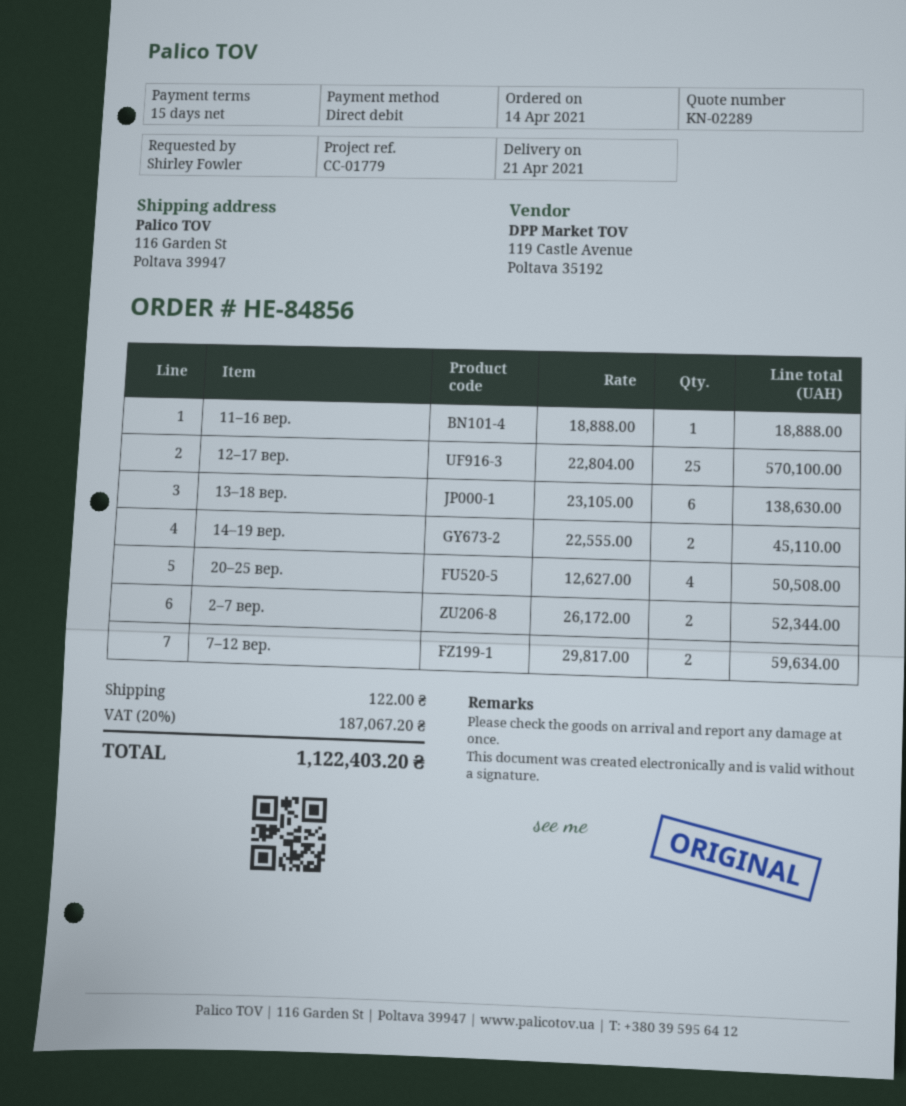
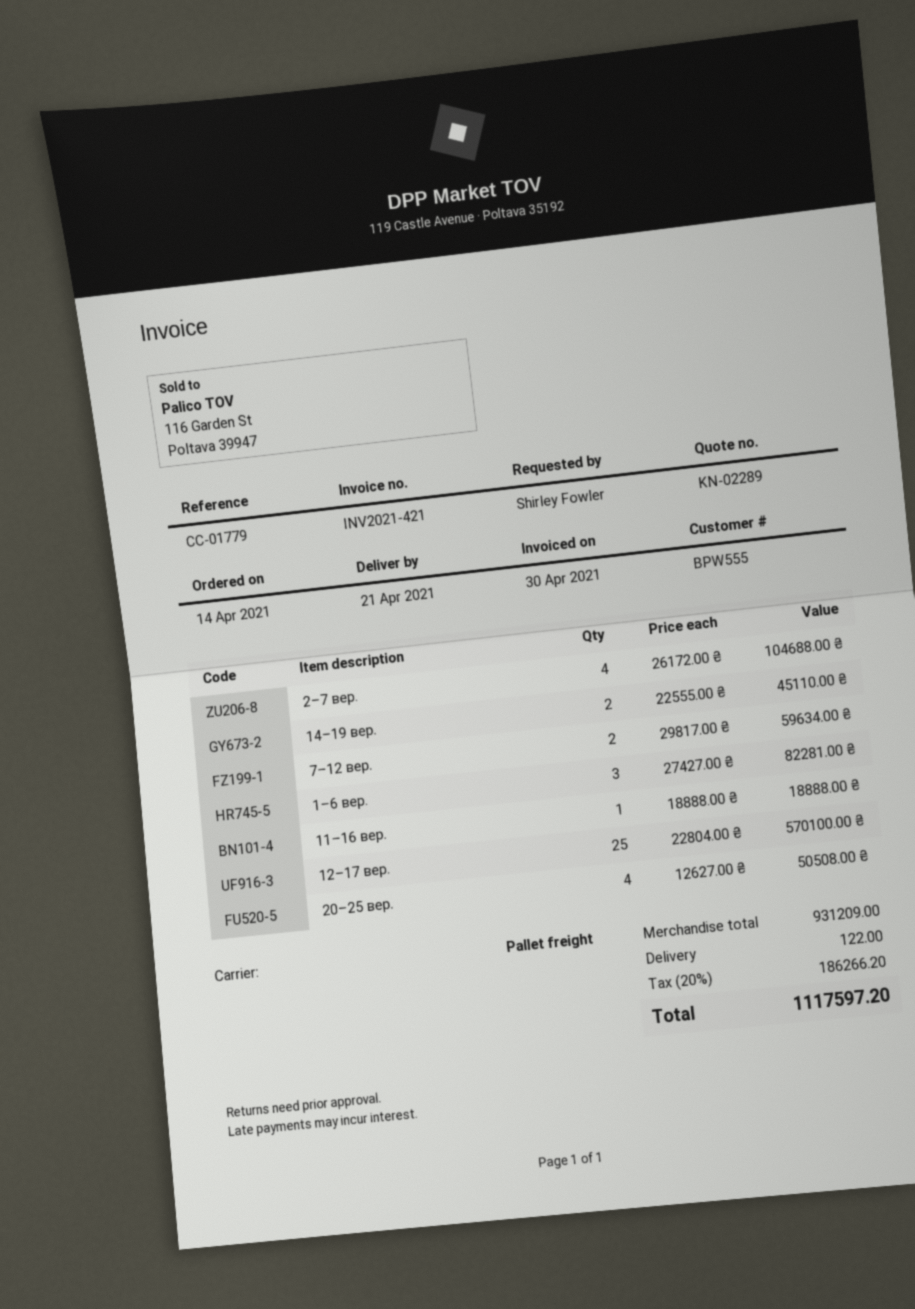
13–18 вер.: 6 x 23105.00 = 138630.00 -> none
2–7 вер.: 2 x 26172.00 = 52344.00 -> 4 x 26172.00 = 104688.00
1–6 вер.: none -> 3 x 27427.00 = 82281.00
tax: 20% = 187067.20 -> 20% = 186266.20
total: 1122403.20 -> 1117597.20

